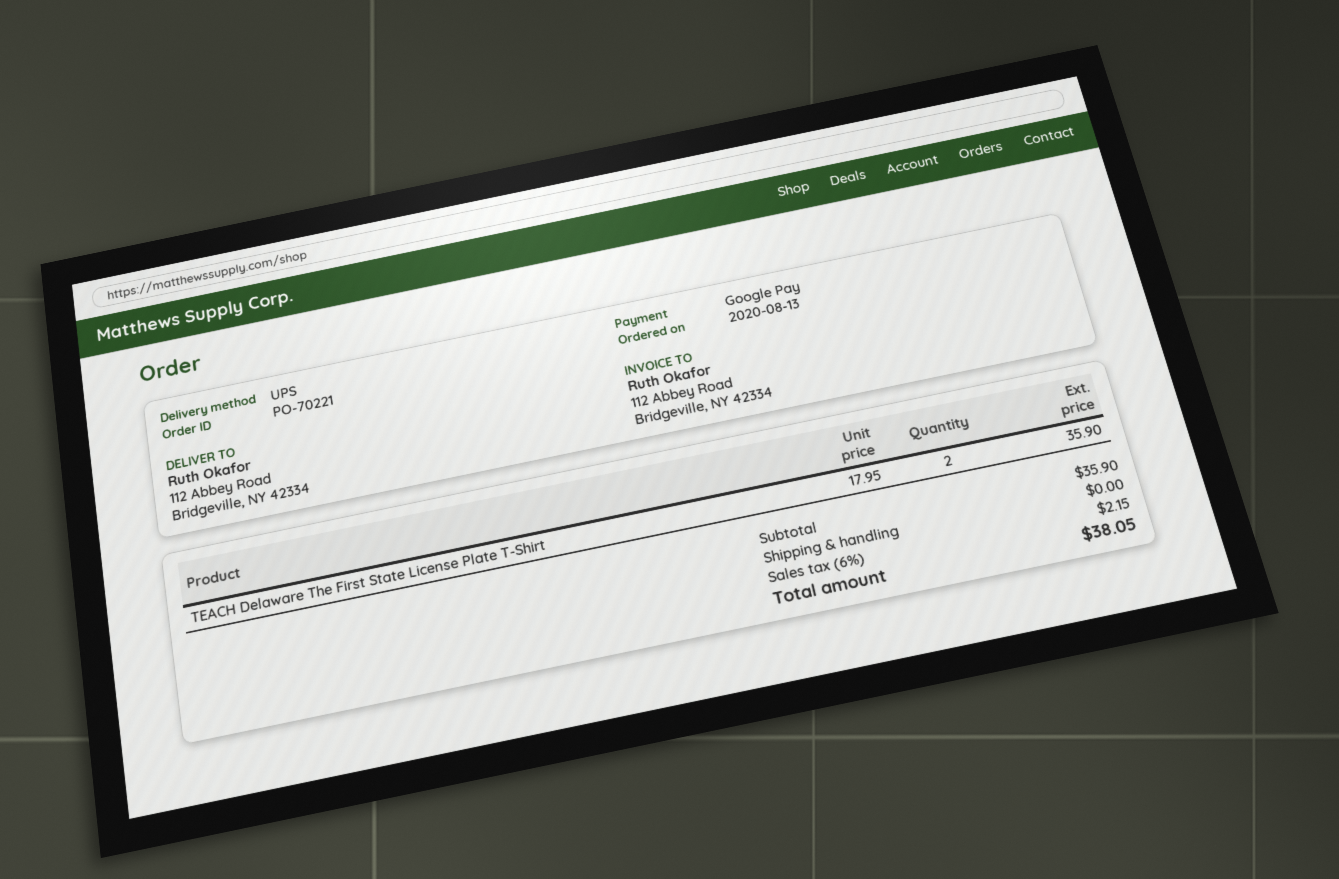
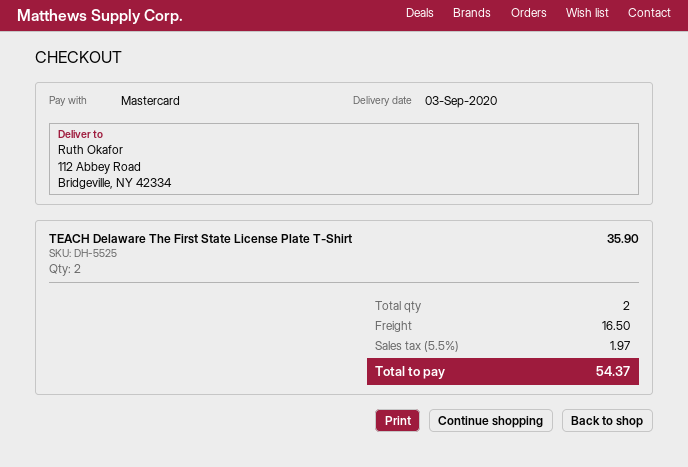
payment method: Google Pay -> Mastercard
shipping: 0.00 -> 16.50
tax: 6% = 2.15 -> 5.5% = 1.97
total: 38.05 -> 54.37

